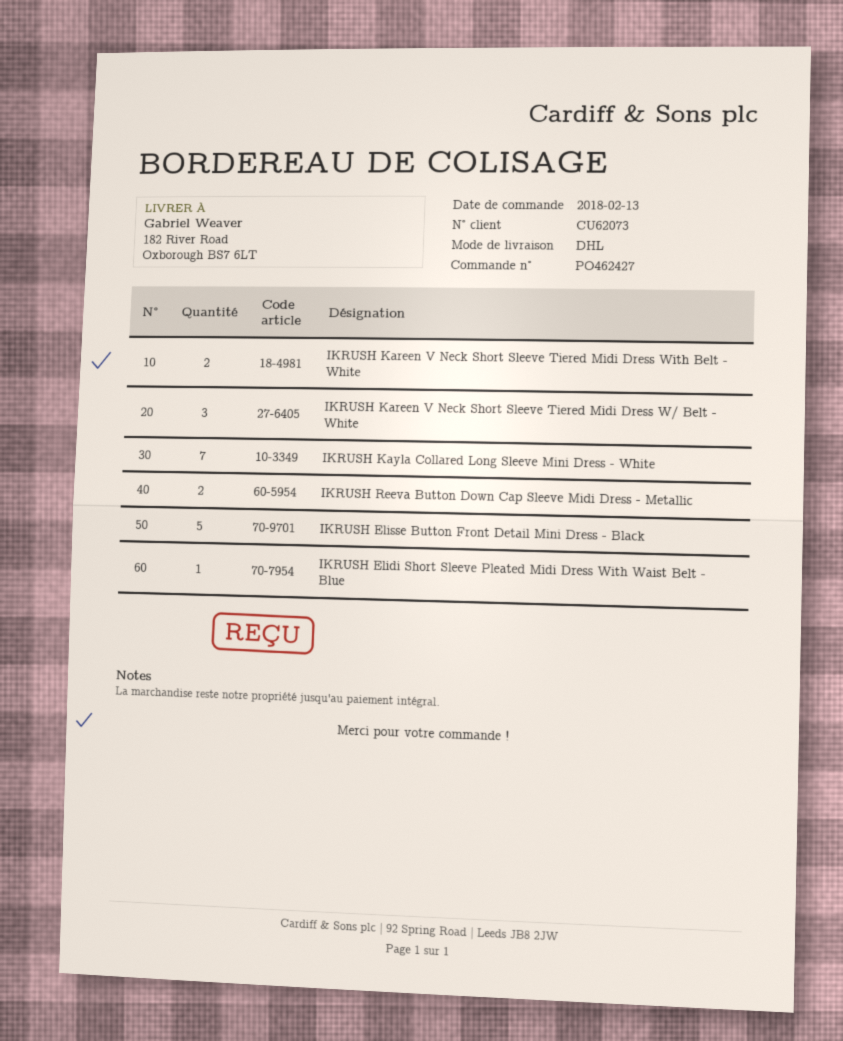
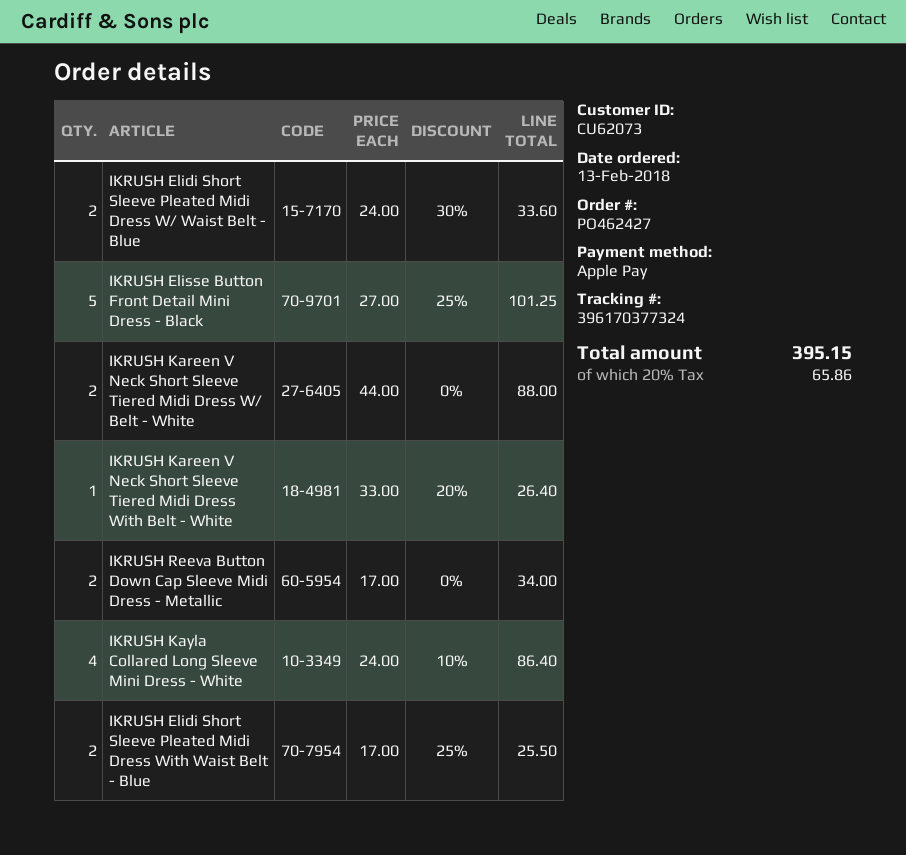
IKRUSH Kareen V Neck Short Sleeve Tiered Midi Dress With Belt - White: 2 -> 1
IKRUSH Kareen V Neck Short Sleeve Tiered Midi Dress W/ Belt - White: 3 -> 2
IKRUSH Kayla Collared Long Sleeve Mini Dress - White: 7 -> 4
IKRUSH Elidi Short Sleeve Pleated Midi Dress With Waist Belt - Blue: 1 -> 2
IKRUSH Elidi Short Sleeve Pleated Midi Dress W/ Waist Belt - Blue: none -> 2

